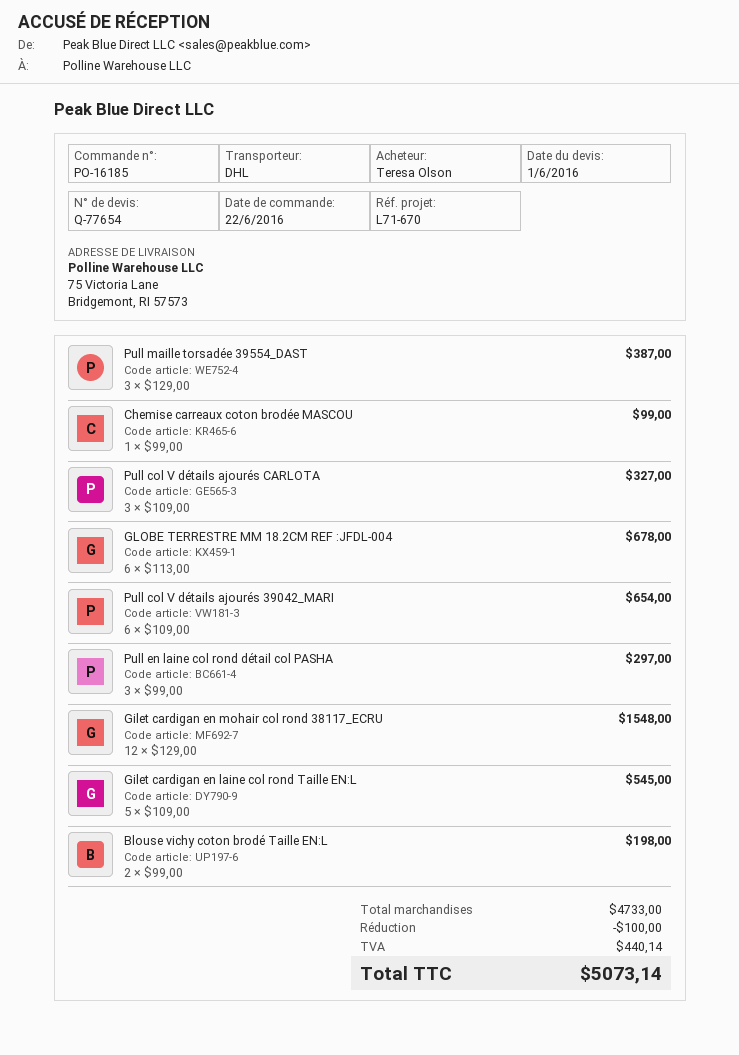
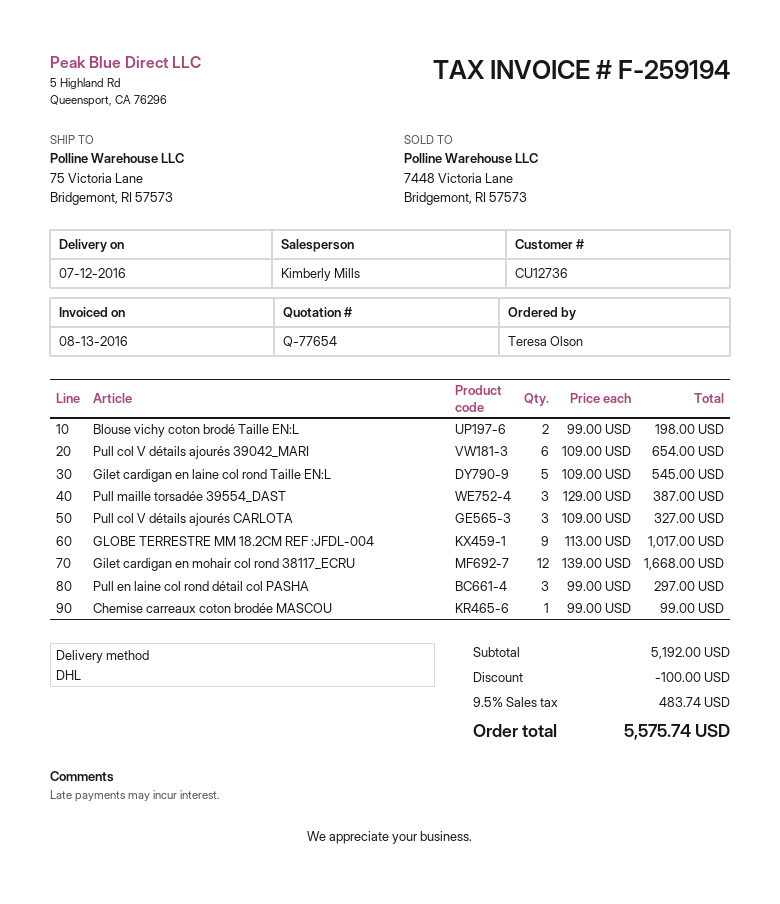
GLOBE TERRESTRE MM 18.2CM REF :JFDL-004: 6 x 113.00 = 678.00 -> 9 x 113.00 = 1017.00
Gilet cardigan en mohair col rond 38117_ECRU: 12 x 129.00 = 1548.00 -> 12 x 139.00 = 1668.00
subtotal: 4733.00 -> 5192.00
tax: 440.14 -> 483.74
total: 5073.14 -> 5575.74

